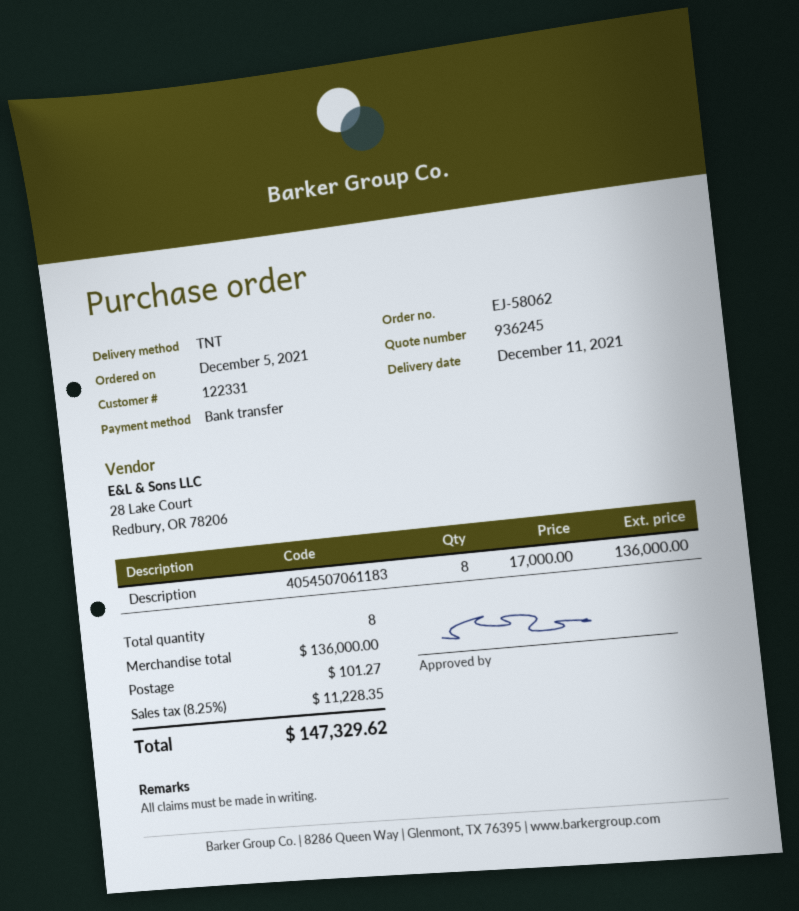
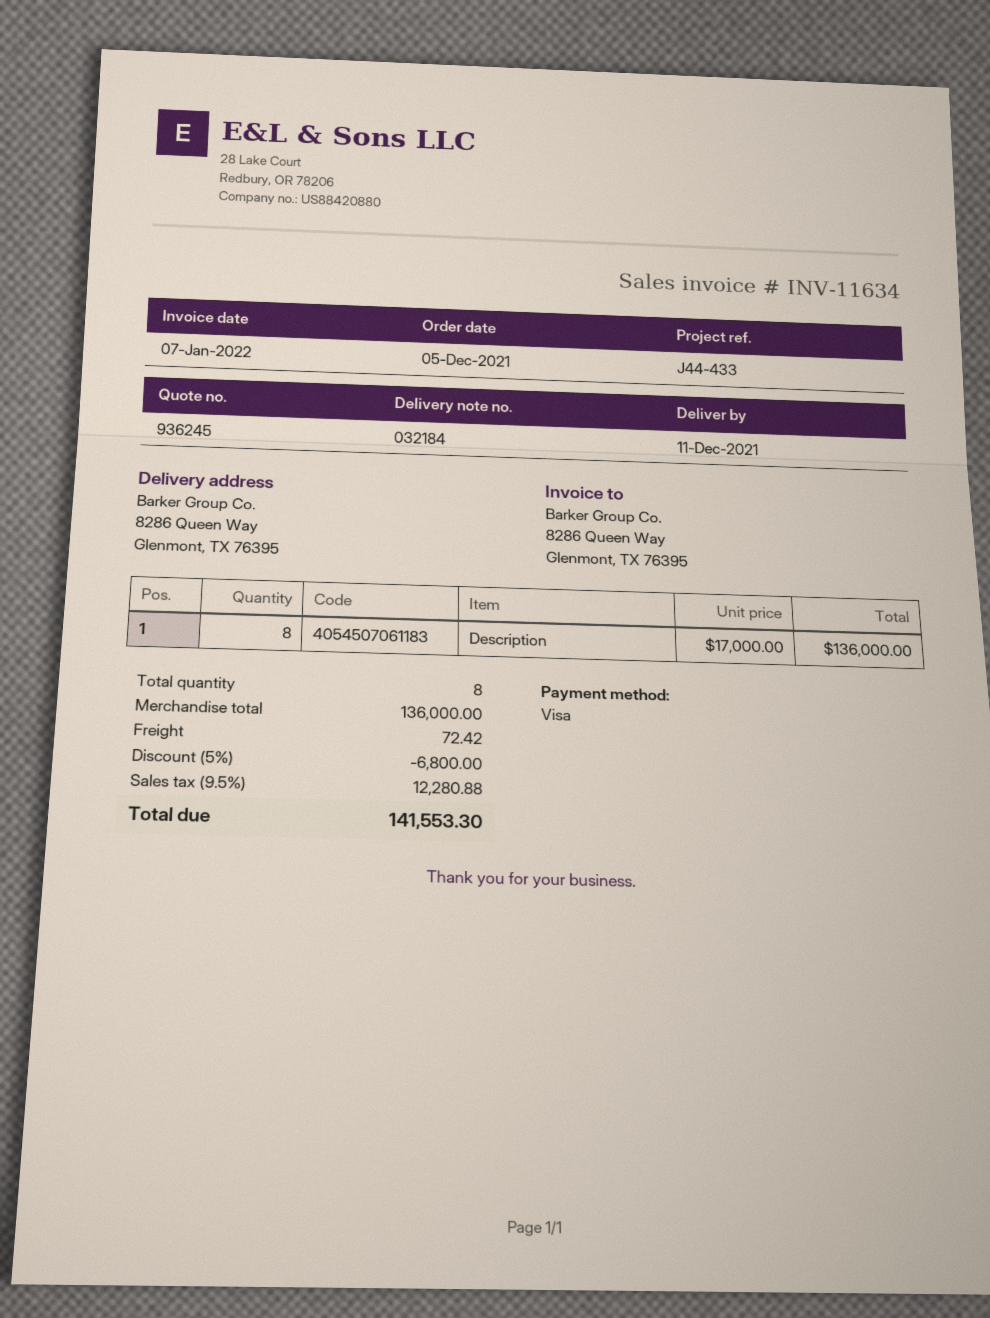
payment method: bank transfer -> Visa
discount: none -> 5% = 6800.00
shipping: 101.27 -> 72.42
tax: 8.25% = 11228.35 -> 9.5% = 12280.88
total: 147329.62 -> 141553.30

